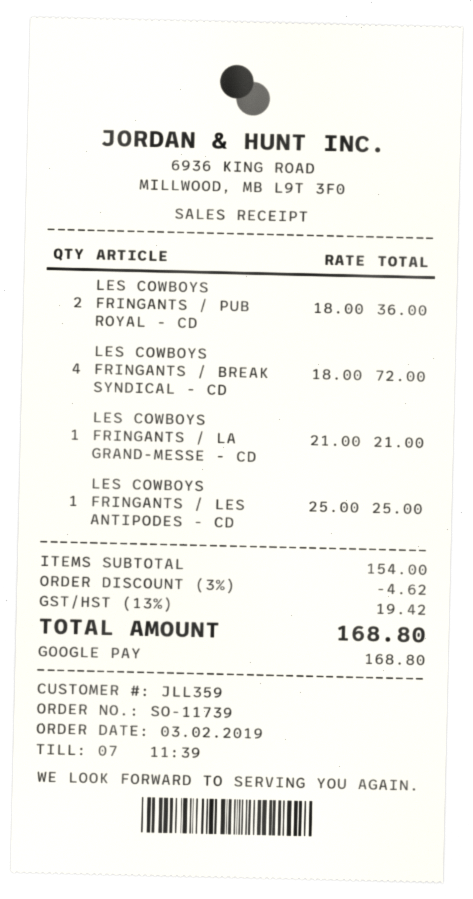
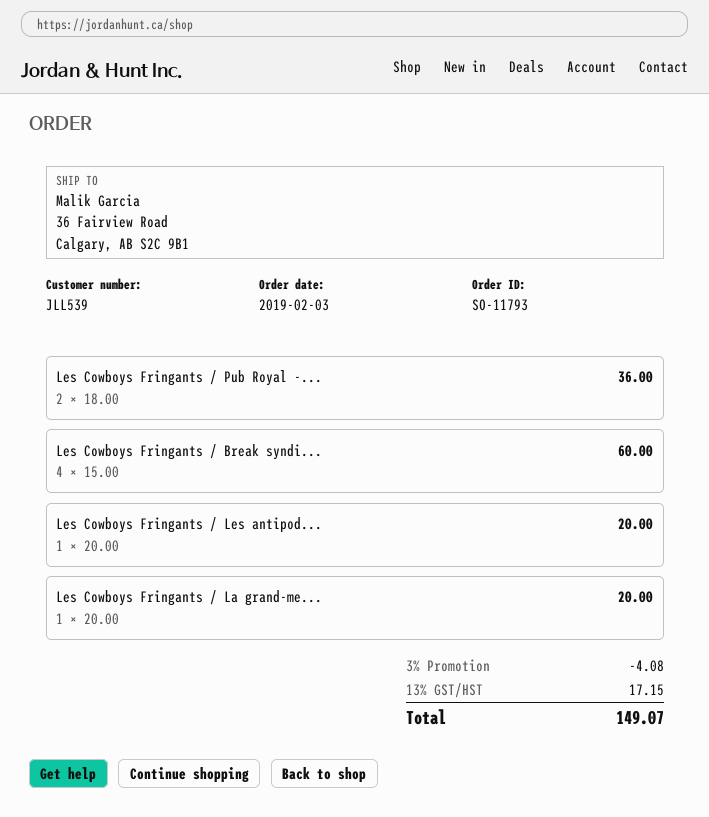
order number: SO-11739 -> SO-11793
customer number: JLL359 -> JLL539
LES COWBOYS FRINGANTS / BREAK SYNDICAL - CD: 4 x 18.00 = 72.00 -> 4 x 15.00 = 60.00
LES COWBOYS FRINGANTS / LA GRAND-MESSE - CD: 1 x 21.00 = 21.00 -> 1 x 20.00 = 20.00
LES COWBOYS FRINGANTS / LES ANTIPODES - CD: 1 x 25.00 = 25.00 -> 1 x 20.00 = 20.00
discount: 3% = 4.62 -> 3% = 4.08
tax: 13% = 19.42 -> 13% = 17.15
total: 168.80 -> 149.07

